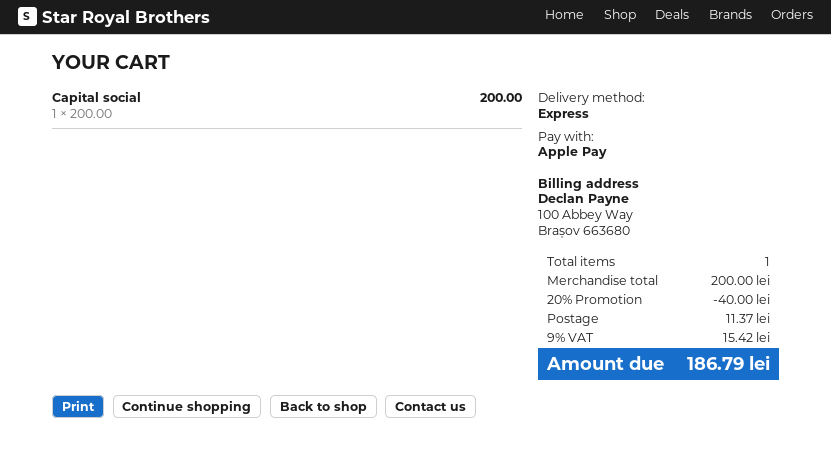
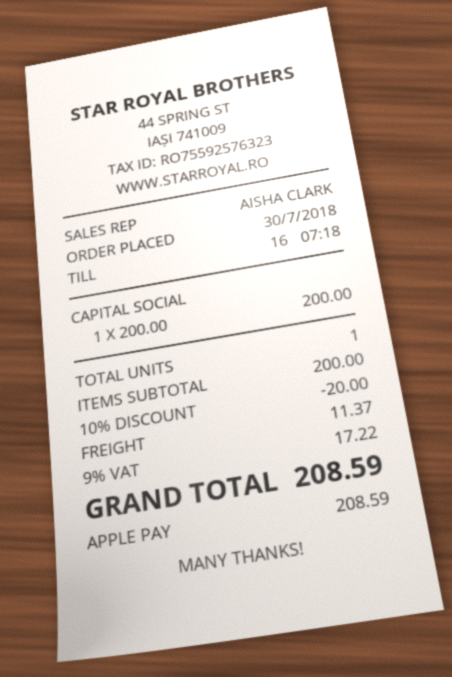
discount: 20% = 40.00 -> 10% = 20.00
tax: 9% = 15.42 -> 9% = 17.22
total: 186.79 -> 208.59

